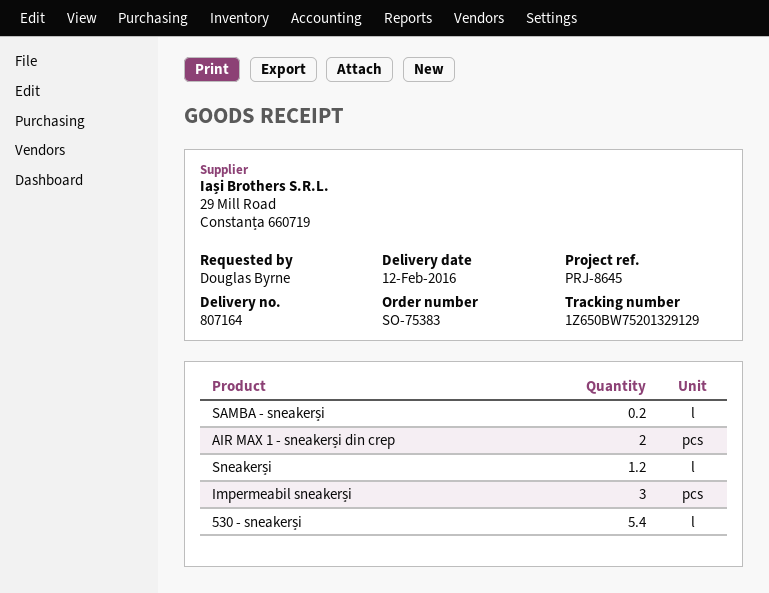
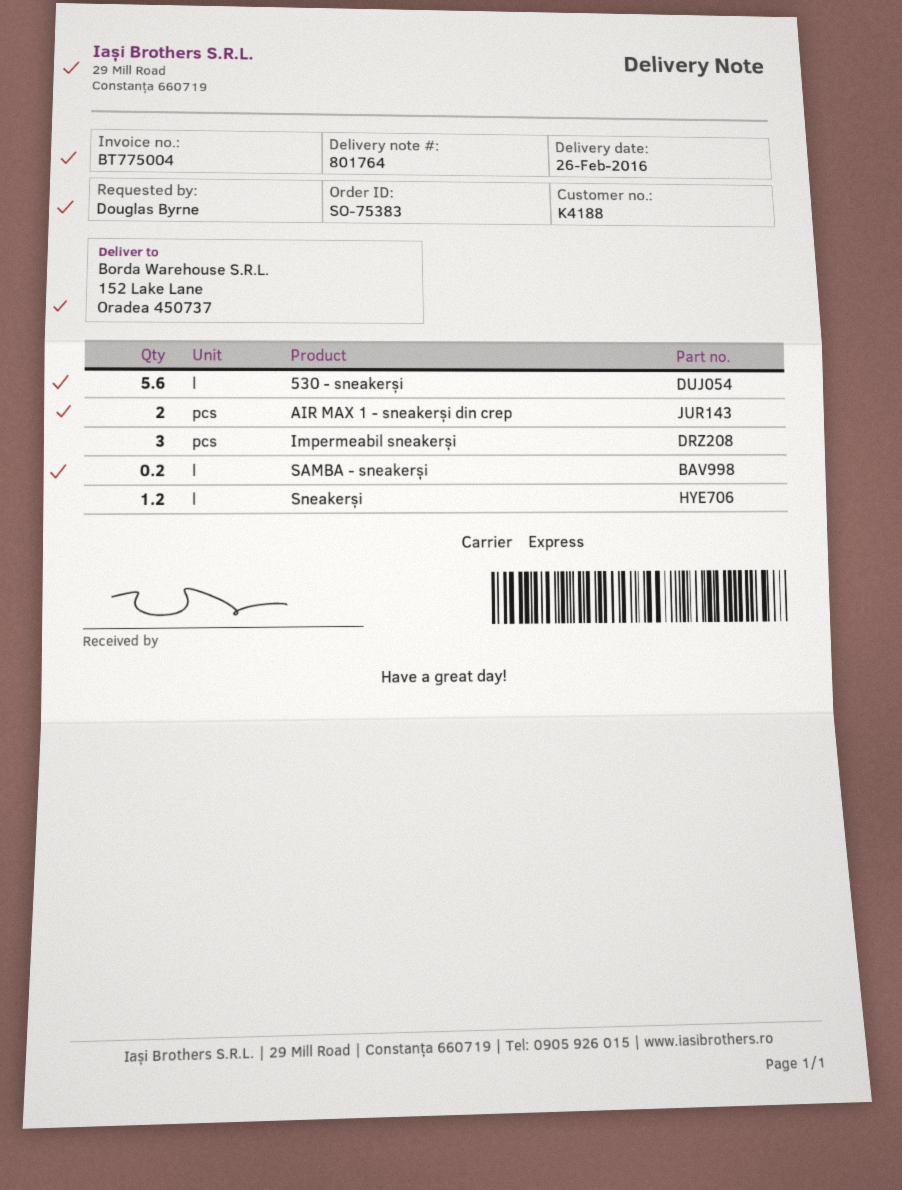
delivery note number: 807164 -> 801764
delivery date: 2016-02-12 -> 2016-02-26
530 - sneakerși: 5.4 -> 5.6

